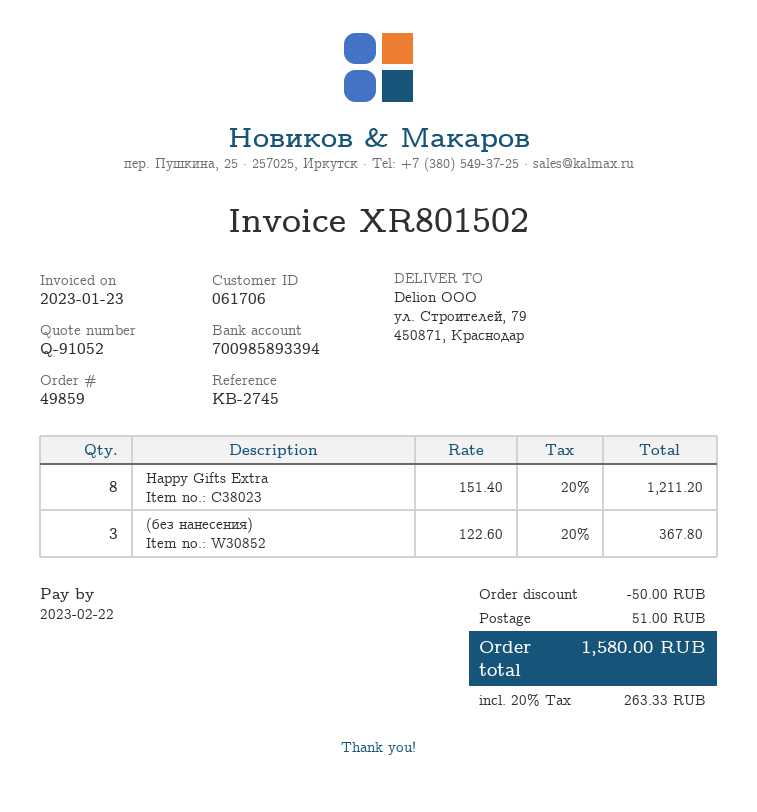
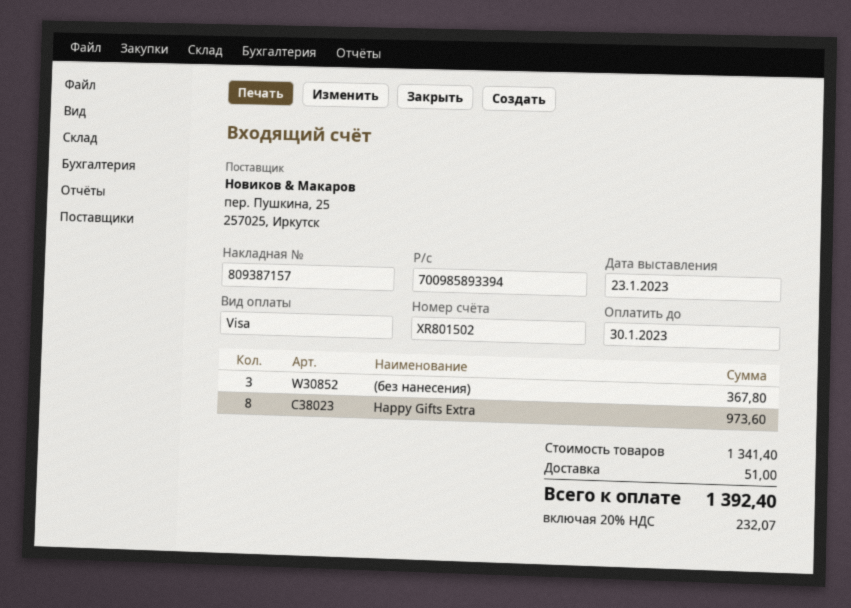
due date: 2023-02-22 -> 2023-01-30
Happy Gifts Extra: 8 for 1211.20 -> 8 for 973.60
discount: 50.00 -> none
tax: 20% = 263.33 -> 20% = 232.07
total: 1580.00 -> 1392.40

